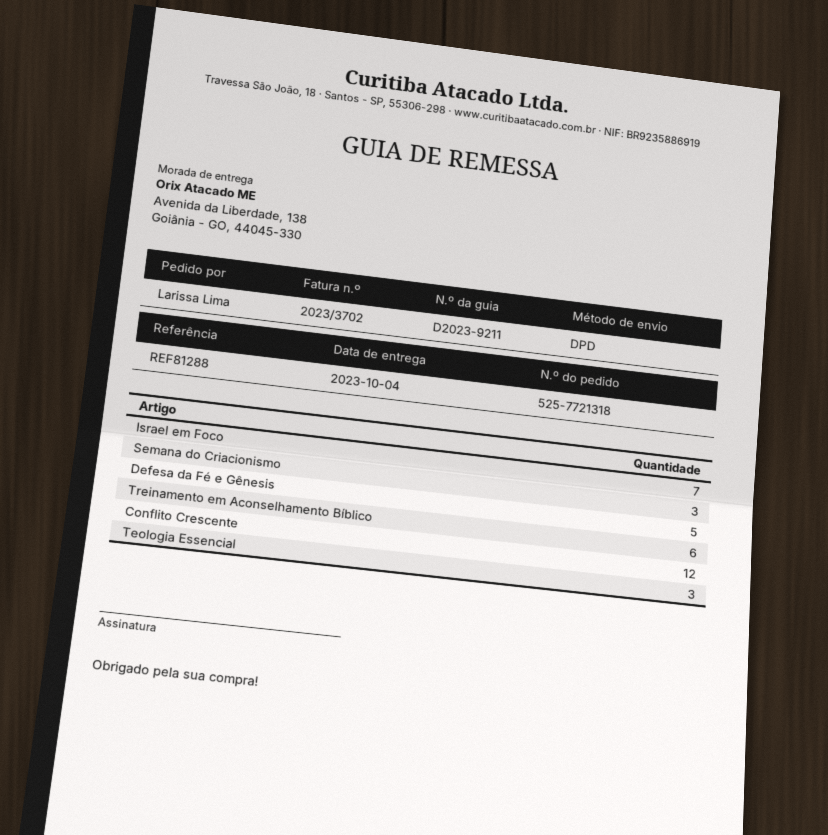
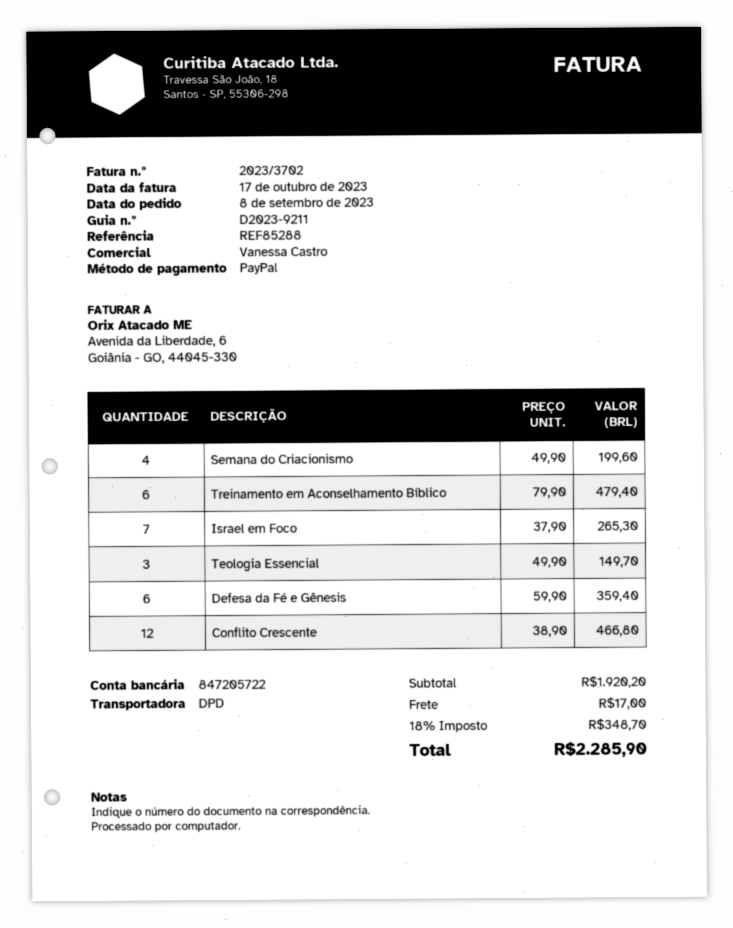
reference: REF81288 -> REF85288
Semana do Criacionismo: 3 -> 4
Defesa da Fé e Gênesis: 5 -> 6

